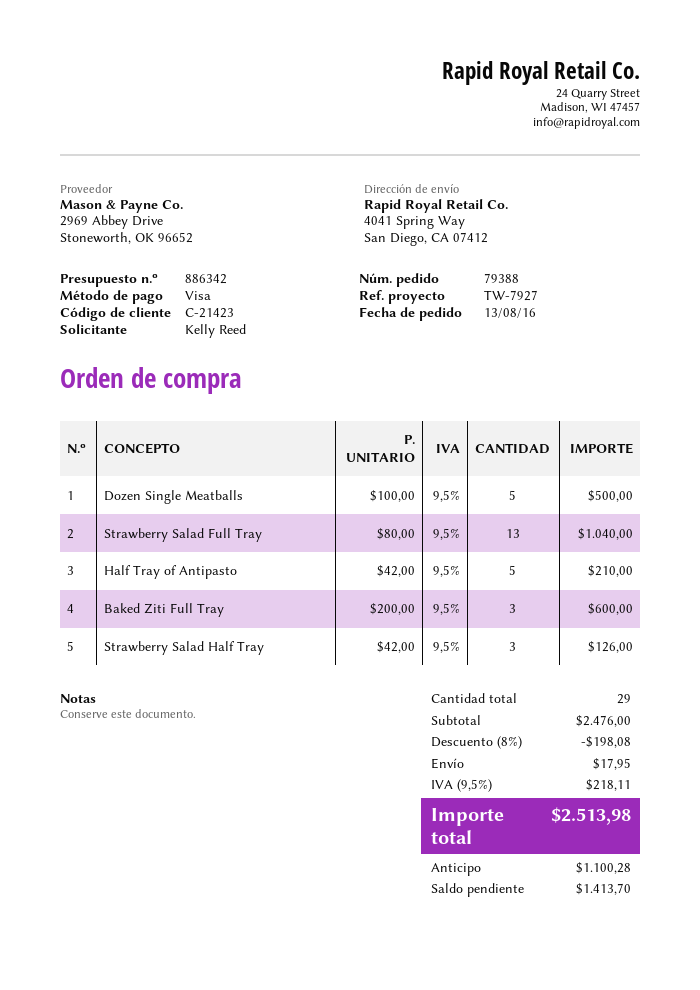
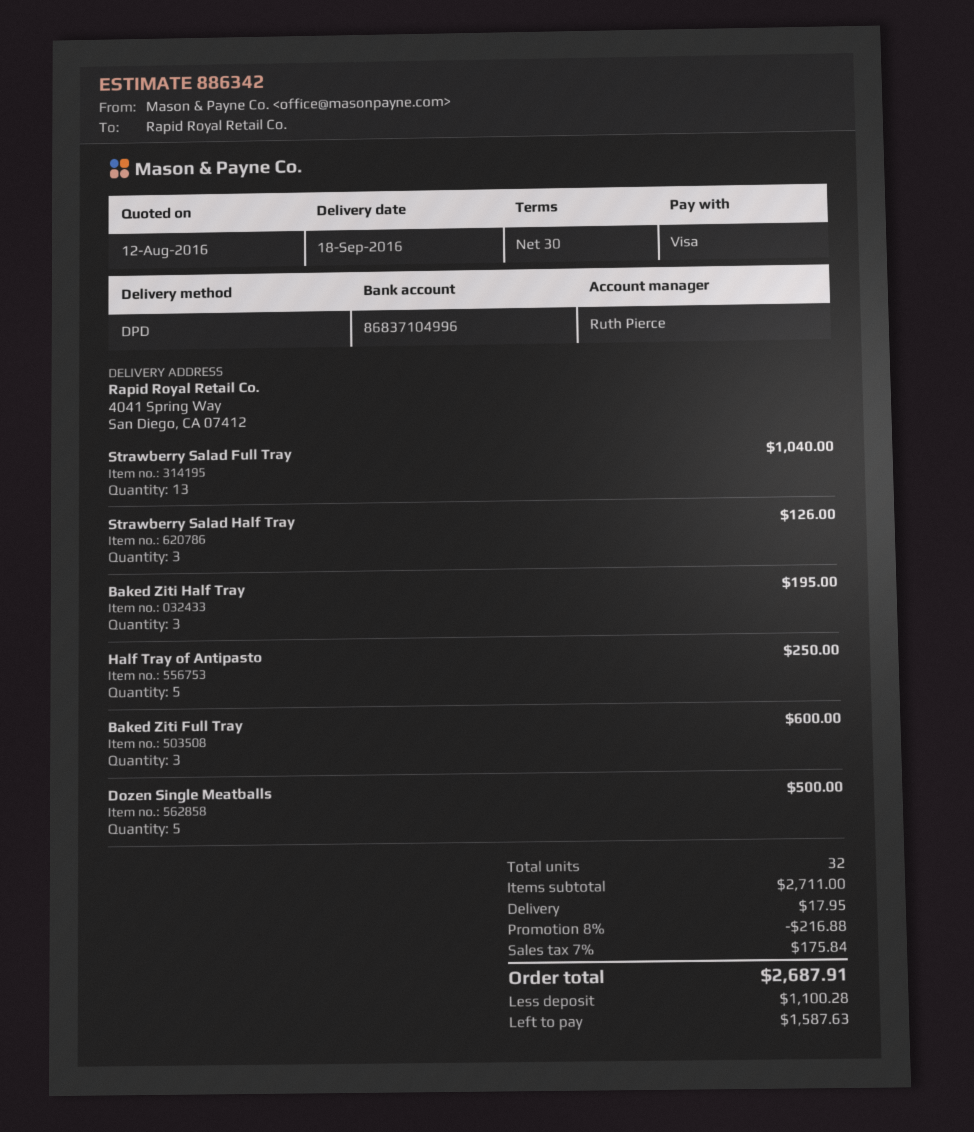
Half Tray of Antipasto: 5 for 210.00 -> 5 for 250.00
Baked Ziti Half Tray: none -> 3 for 195.00
total quantity: 29 -> 32
subtotal: 2476.00 -> 2711.00
discount: 8% = 198.08 -> 8% = 216.88
tax: 9.5% = 218.11 -> 7% = 175.84
total: 2513.98 -> 2687.91
balance: 1413.70 -> 1587.63

